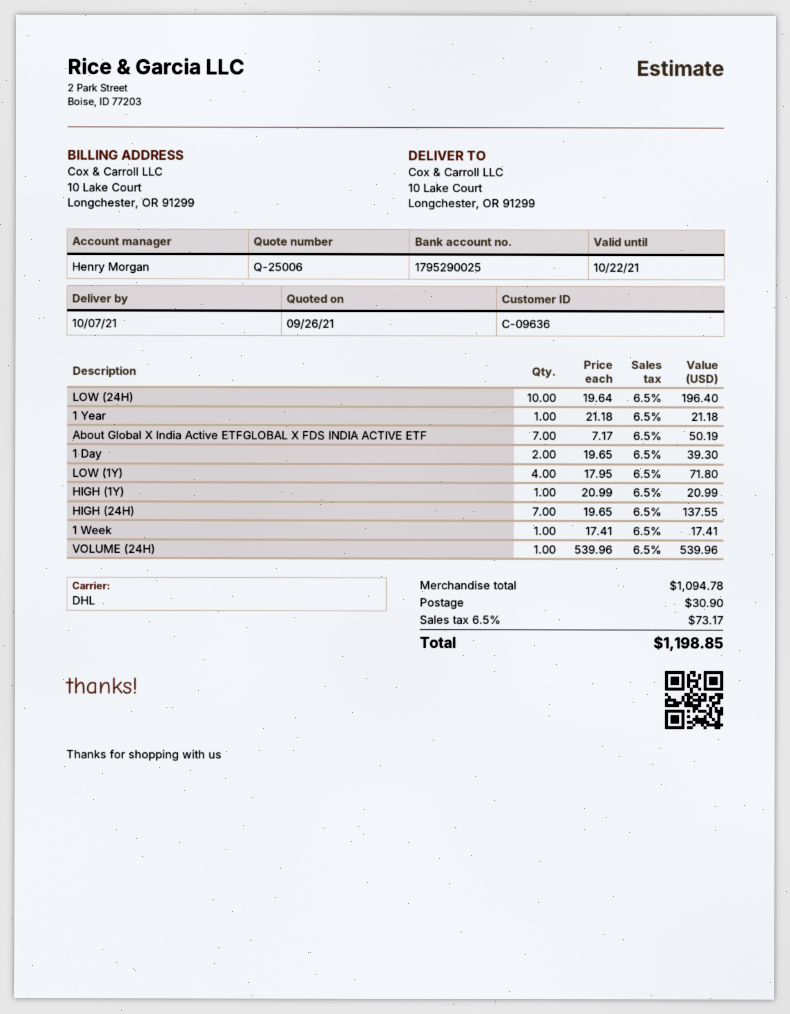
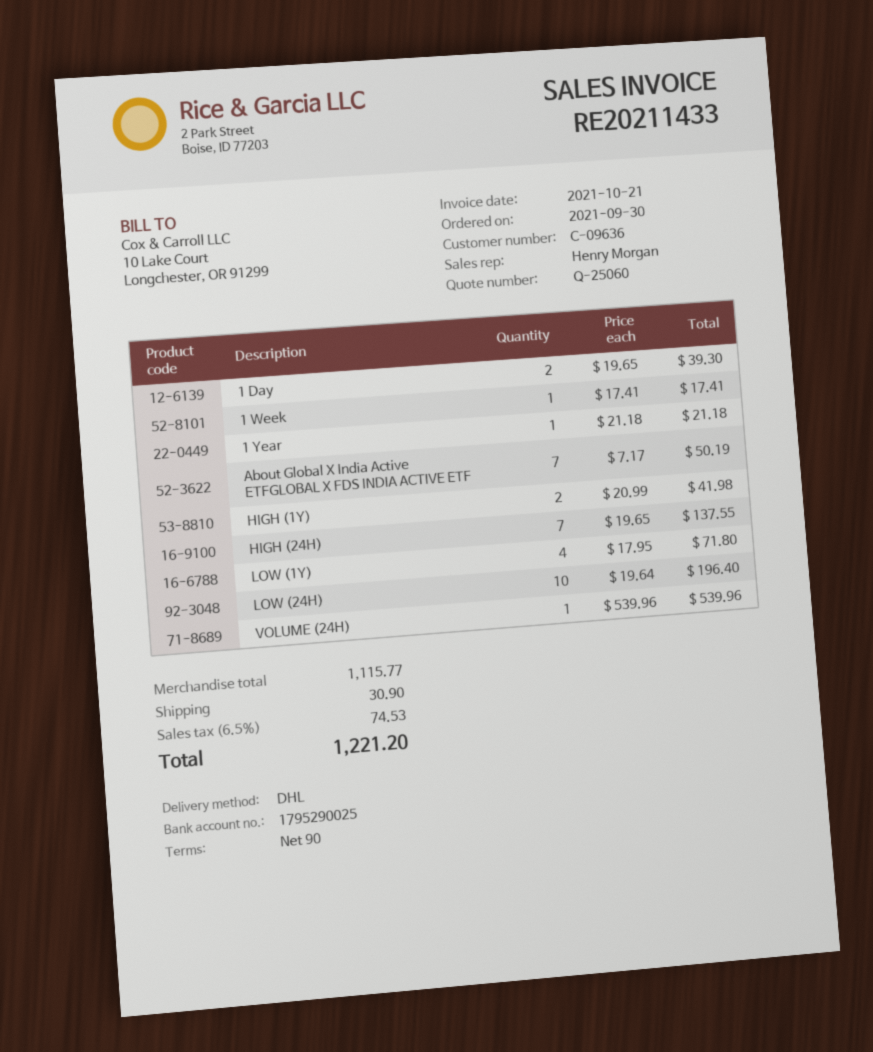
quote number: Q-25006 -> Q-25060
HIGH (1Y): 1 x 20.99 = 20.99 -> 2 x 20.99 = 41.98
subtotal: 1094.78 -> 1115.77
tax: 6.5% = 73.17 -> 6.5% = 74.53
total: 1198.85 -> 1221.20

